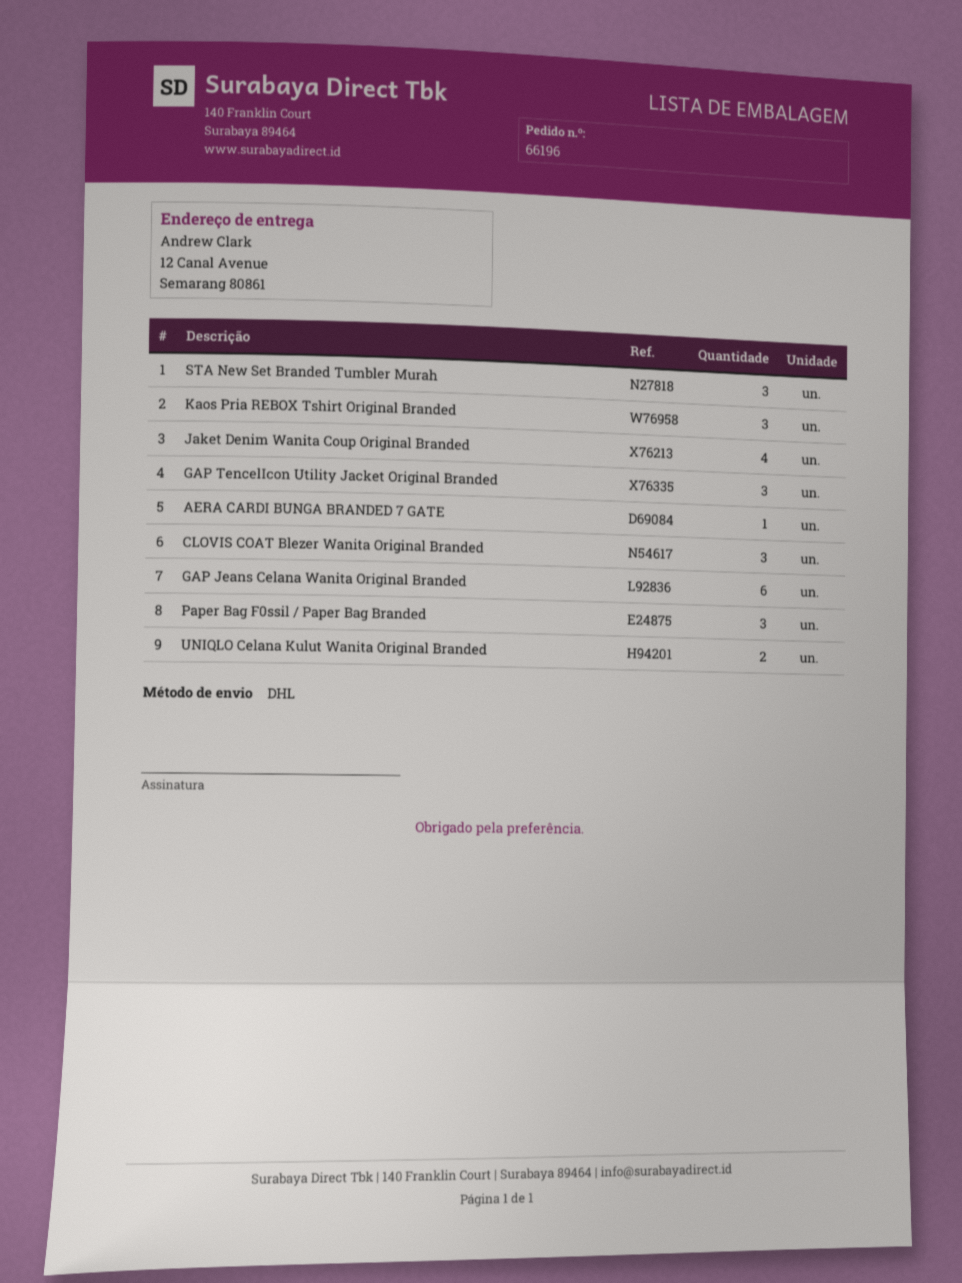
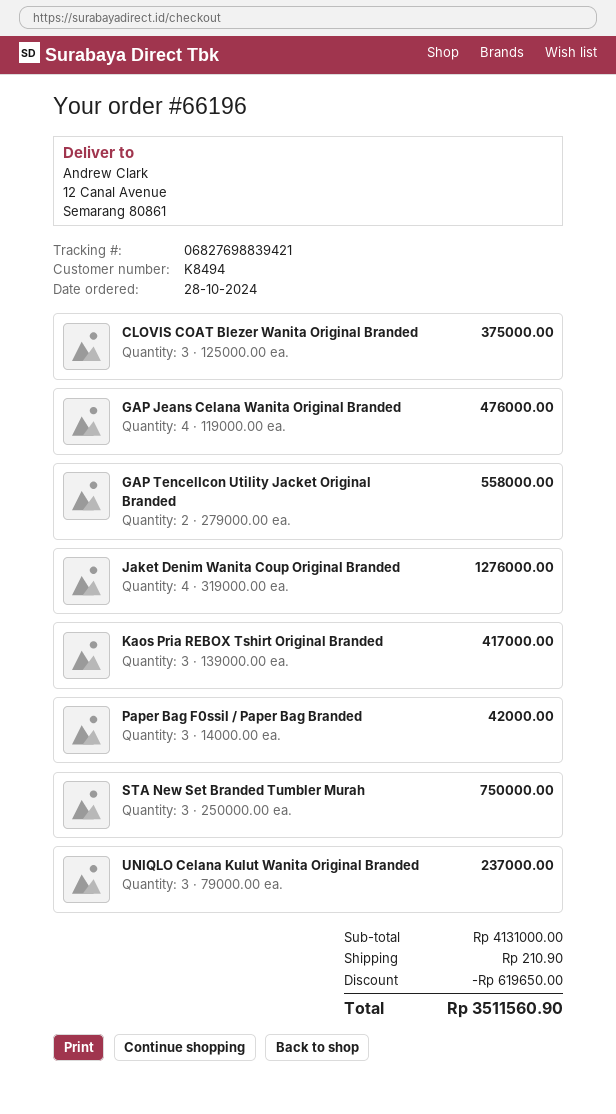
GAP TencelIcon Utility Jacket Original Branded: 3 -> 2
AERA CARDI BUNGA BRANDED 7 GATE: 1 -> none
GAP Jeans Celana Wanita Original Branded: 6 -> 4
UNIQLO Celana Kulut Wanita Original Branded: 2 -> 3

